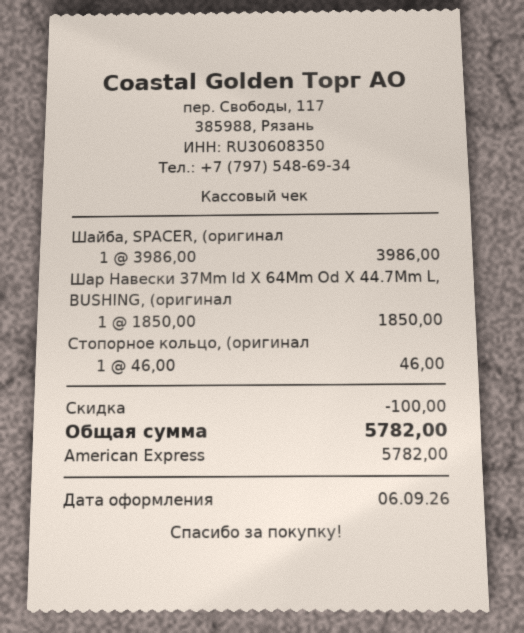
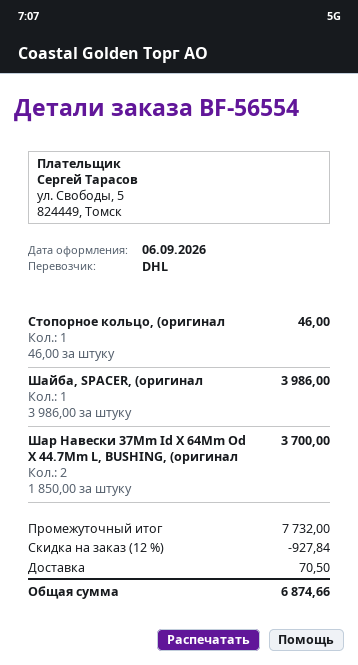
Шар Навески 37Mm Id X 64Mm Od X 44.7Mm L, BUSHING, (оригинал: 1 x 1850.00 = 1850.00 -> 2 x 1850.00 = 3700.00
discount: 100.00 -> 927.84
shipping: none -> 70.50
total: 5782.00 -> 6874.66

